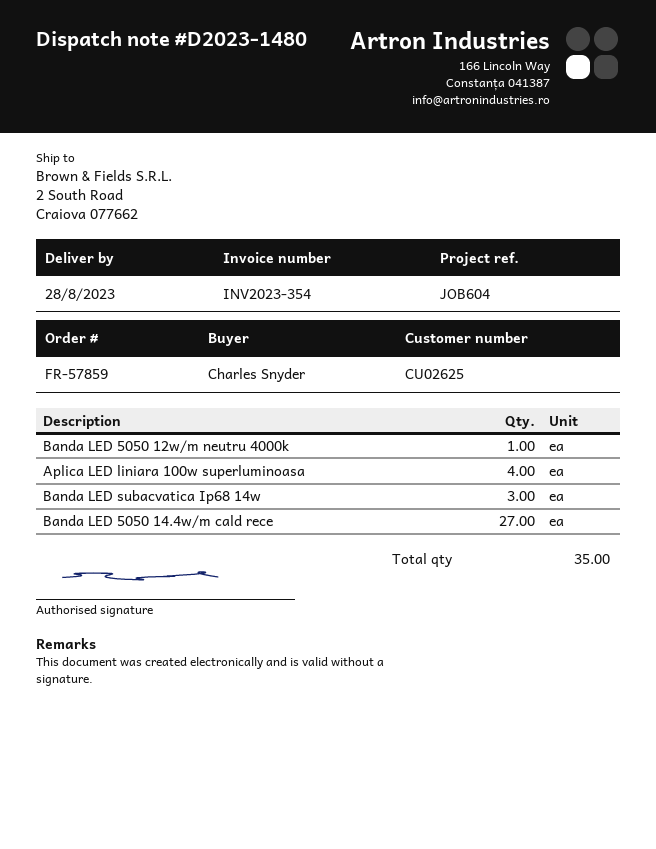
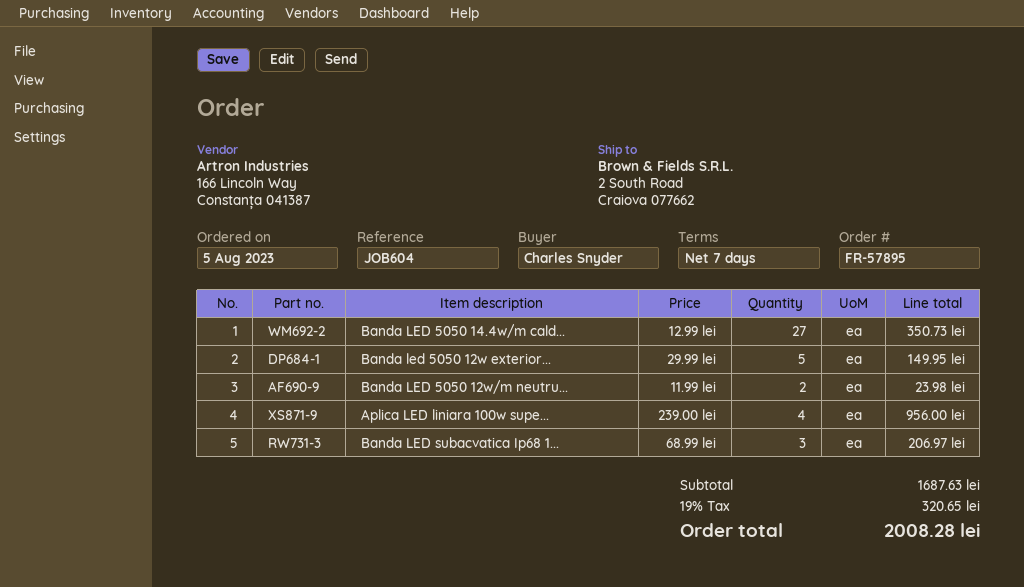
order number: FR-57859 -> FR-57895
Banda LED 5050 12w/m neutru 4000k: 1 -> 2
Banda led 5050 12w exterior...: none -> 5

